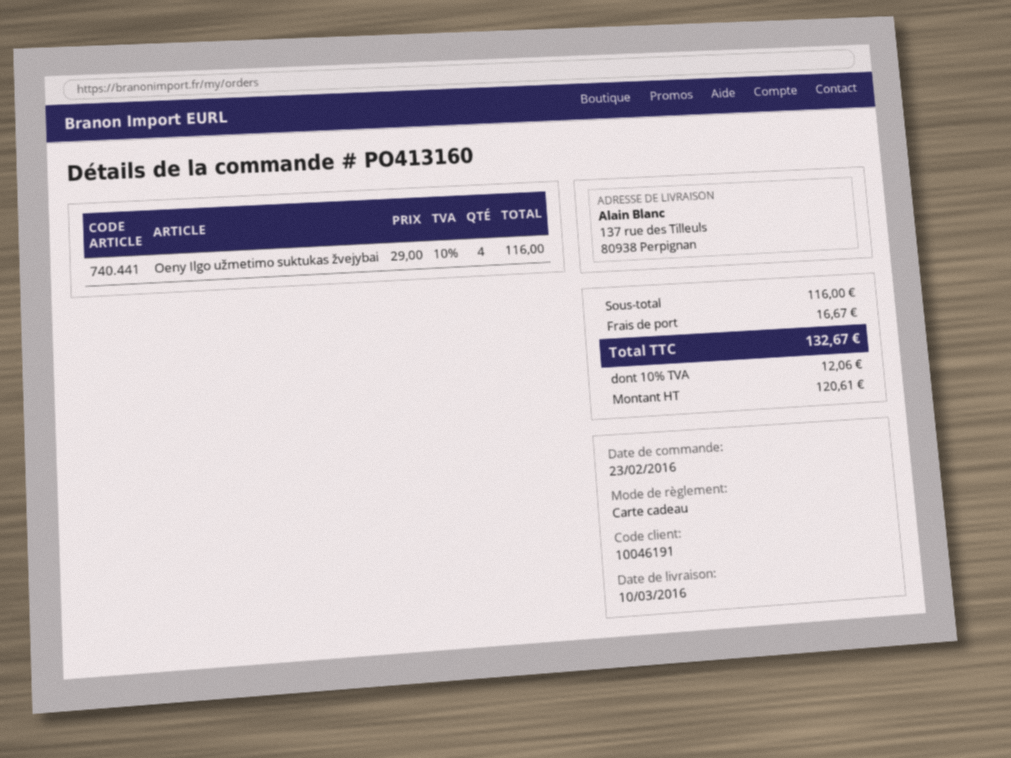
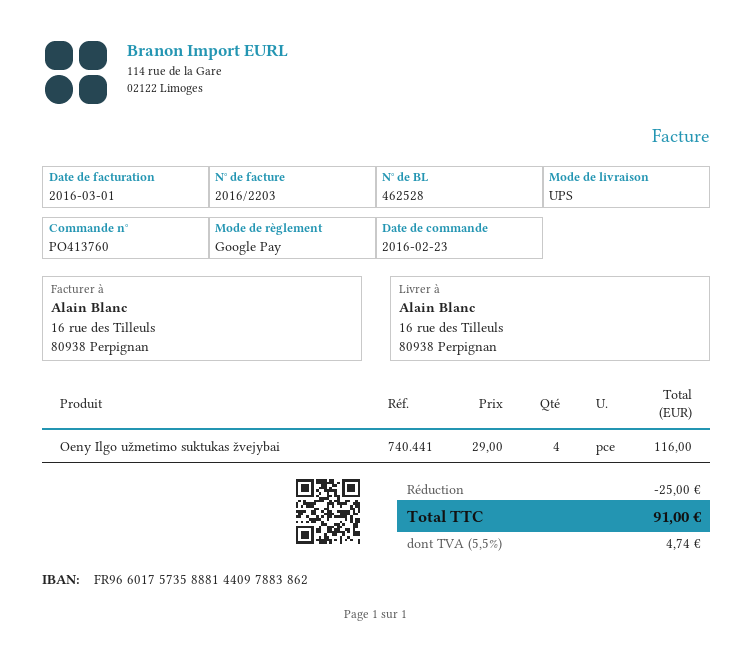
order number: PO413160 -> PO413760
payment method: gift card -> Google Pay
ship to: 137 rue des Tilleuls, 80938 Perpignan -> 16 rue des Tilleuls, 80938 Perpignan
discount: none -> 25.00
shipping: 16.67 -> none
tax: 10% = 12.06 -> 5.5% = 4.74
total: 132.67 -> 91.00

